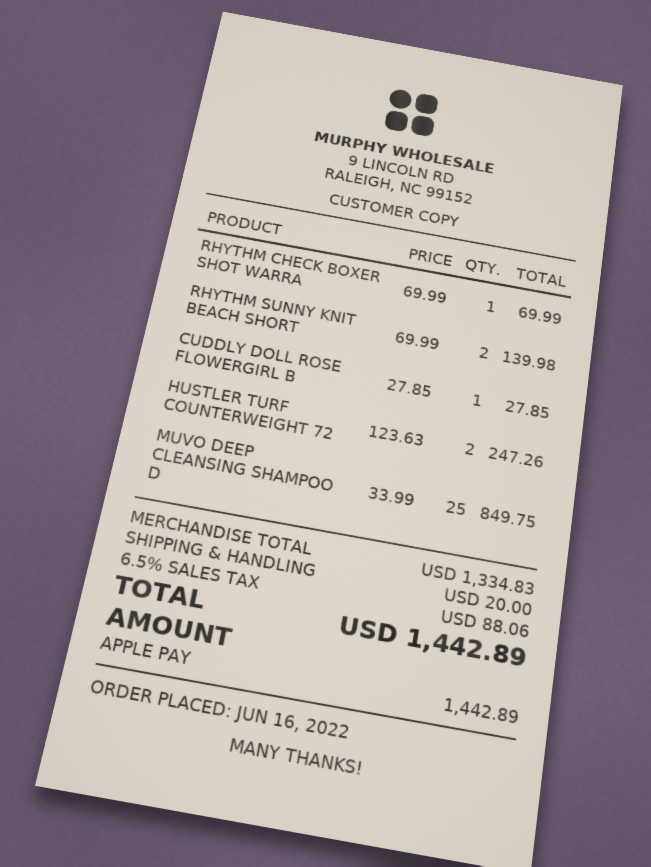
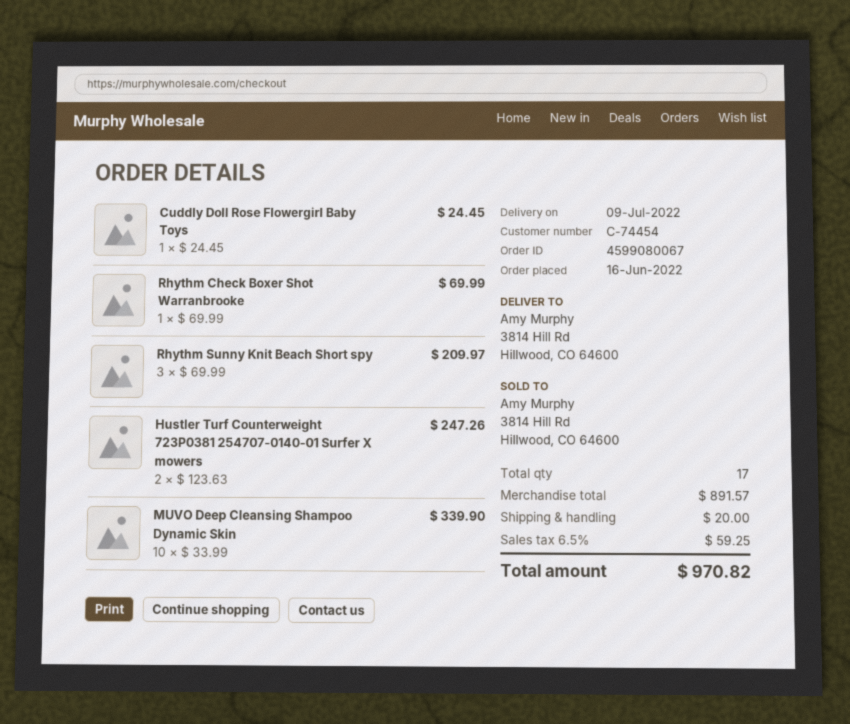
RHYTHM SUNNY KNIT BEACH SHORT: 2 x 69.99 = 139.98 -> 3 x 69.99 = 209.97
CUDDLY DOLL ROSE FLOWERGIRL B: 1 x 27.85 = 27.85 -> 1 x 24.45 = 24.45
MUVO DEEP CLEANSING SHAMPOO D: 25 x 33.99 = 849.75 -> 10 x 33.99 = 339.90
subtotal: 1334.83 -> 891.57
tax: 6.5% = 88.06 -> 6.5% = 59.25
total: 1442.89 -> 970.82

